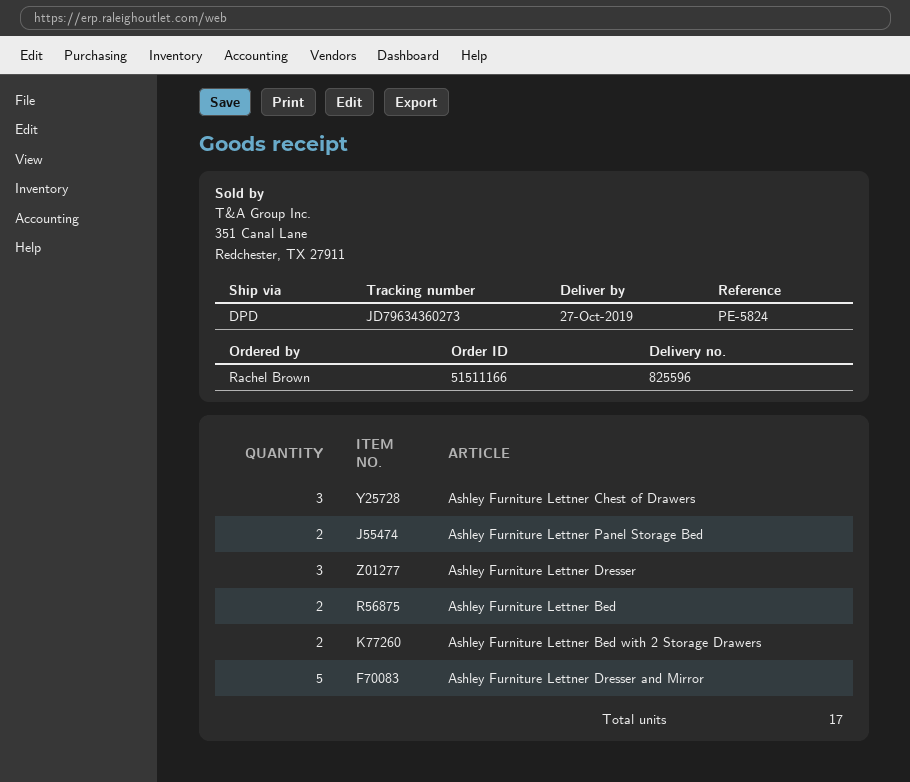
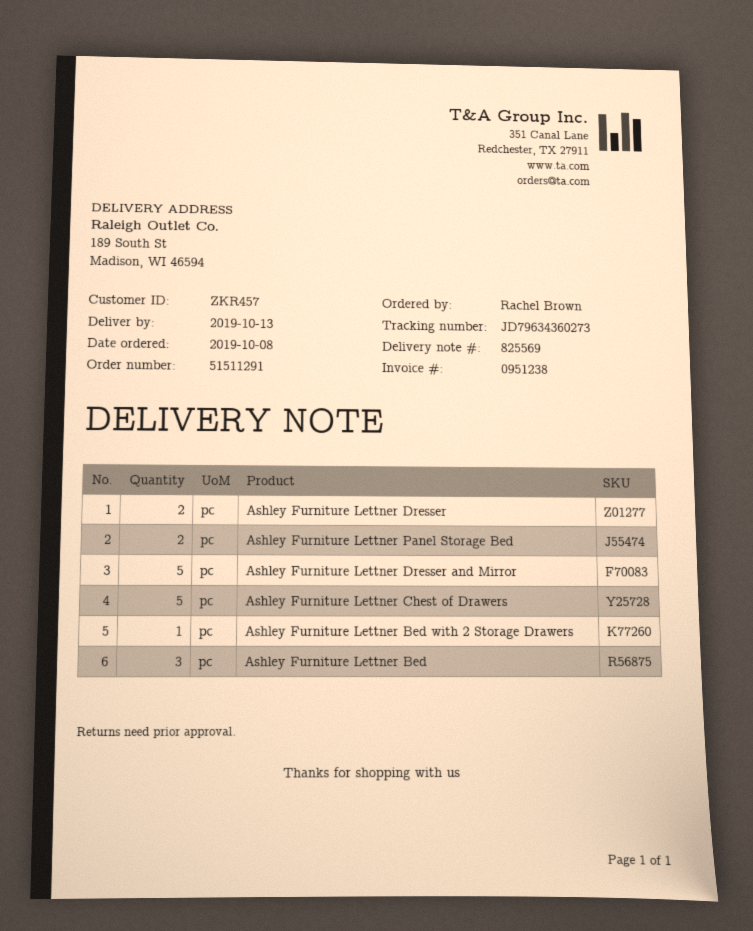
order number: 51511166 -> 51511291
delivery note number: 825596 -> 825569
delivery date: 2019-10-27 -> 2019-10-13
Ashley Furniture Lettner Chest of Drawers: 3 -> 5
Ashley Furniture Lettner Dresser: 3 -> 2
Ashley Furniture Lettner Bed: 2 -> 3
Ashley Furniture Lettner Bed with 2 Storage Drawers: 2 -> 1

